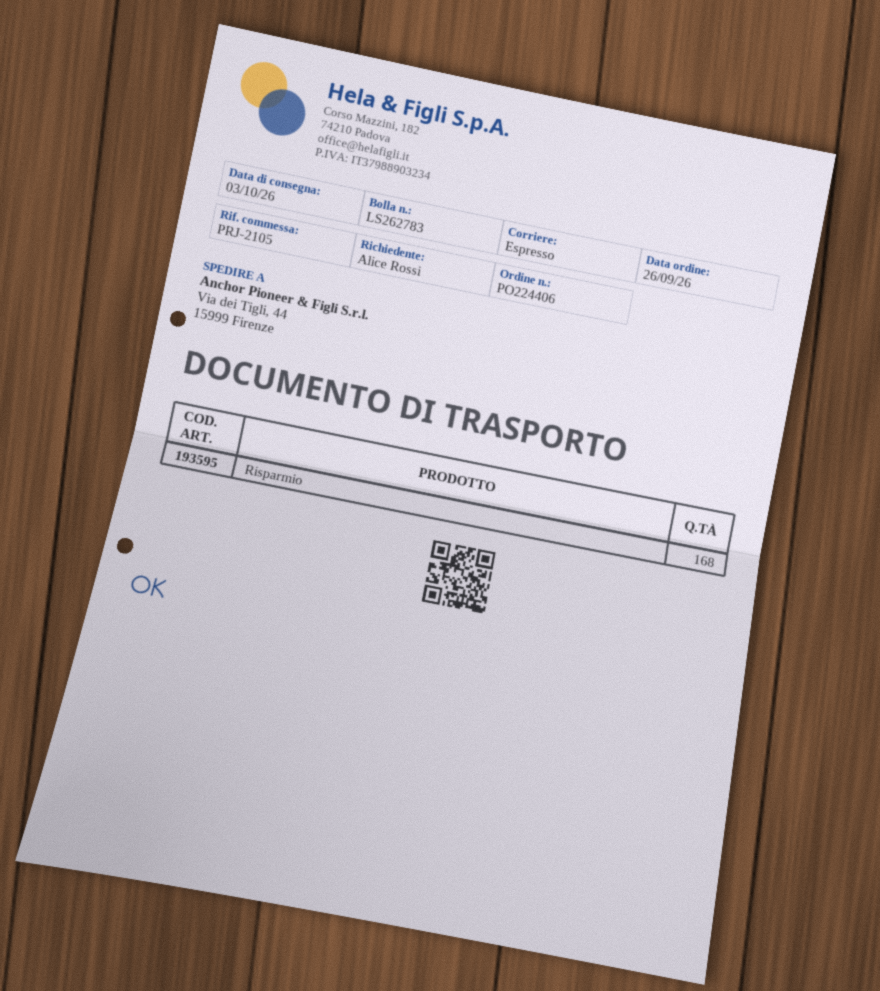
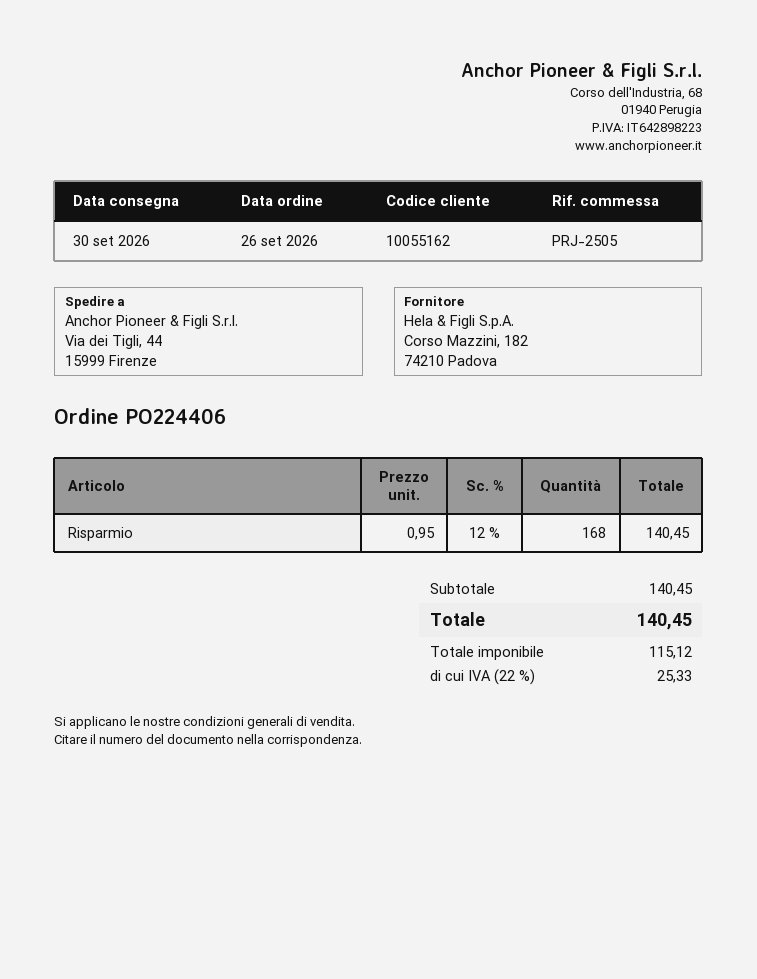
delivery date: 2026-10-03 -> 2026-09-30
reference: PRJ-2105 -> PRJ-2505

